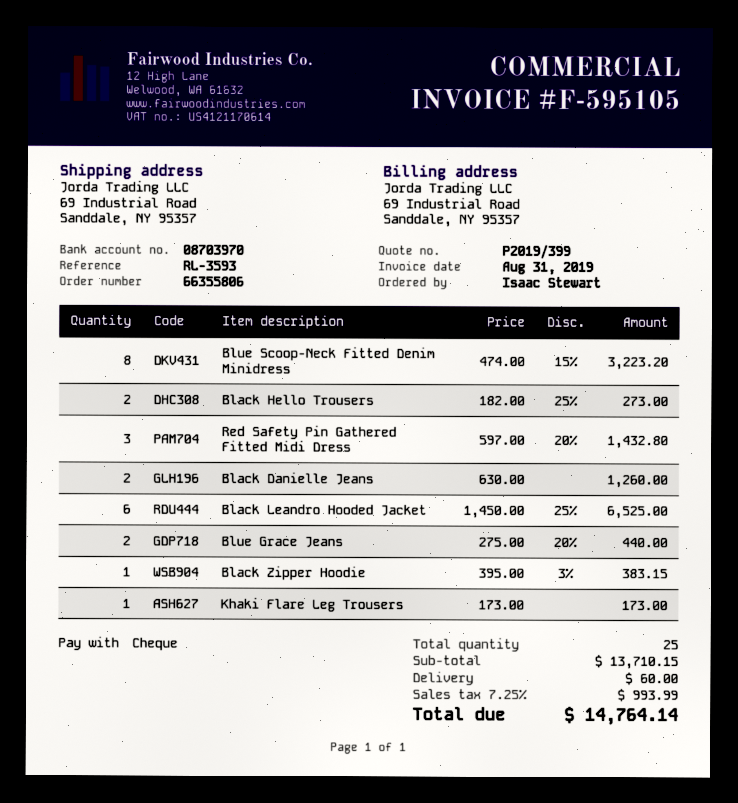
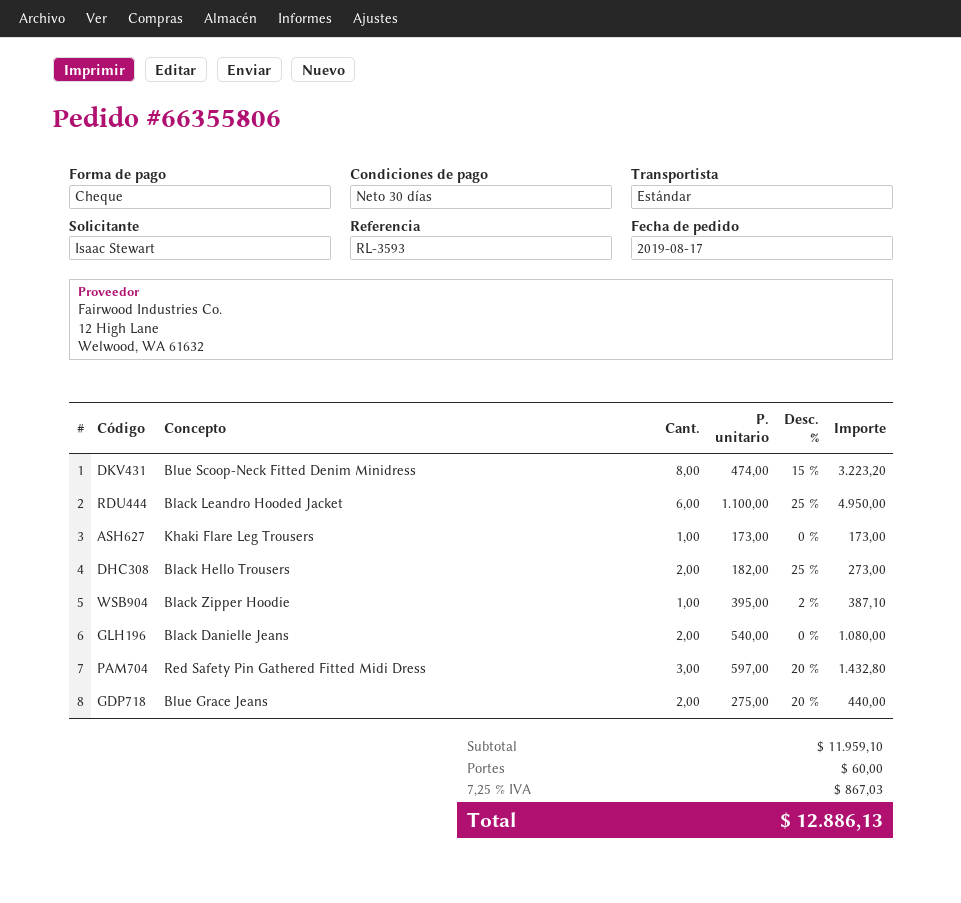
Black Danielle Jeans: 2 x 630.00 = 1260.00 -> 2 x 540.00 = 1080.00
Black Leandro Hooded Jacket: 6 x 1450.00 - 25% = 6525.00 -> 6 x 1100.00 - 25% = 4950.00
Black Zipper Hoodie: 1 x 395.00 - 3% = 383.15 -> 1 x 395.00 - 2% = 387.10
subtotal: 13710.15 -> 11959.10
tax: 7.25% = 993.99 -> 7.25% = 867.03
total: 14764.14 -> 12886.13

